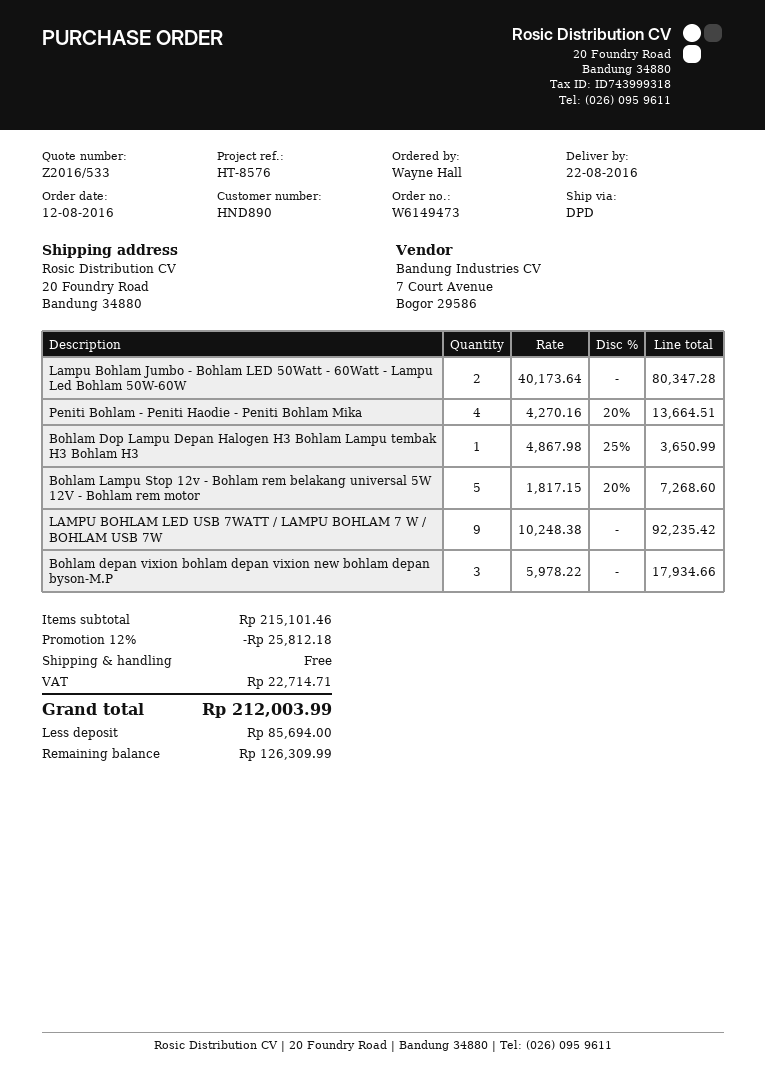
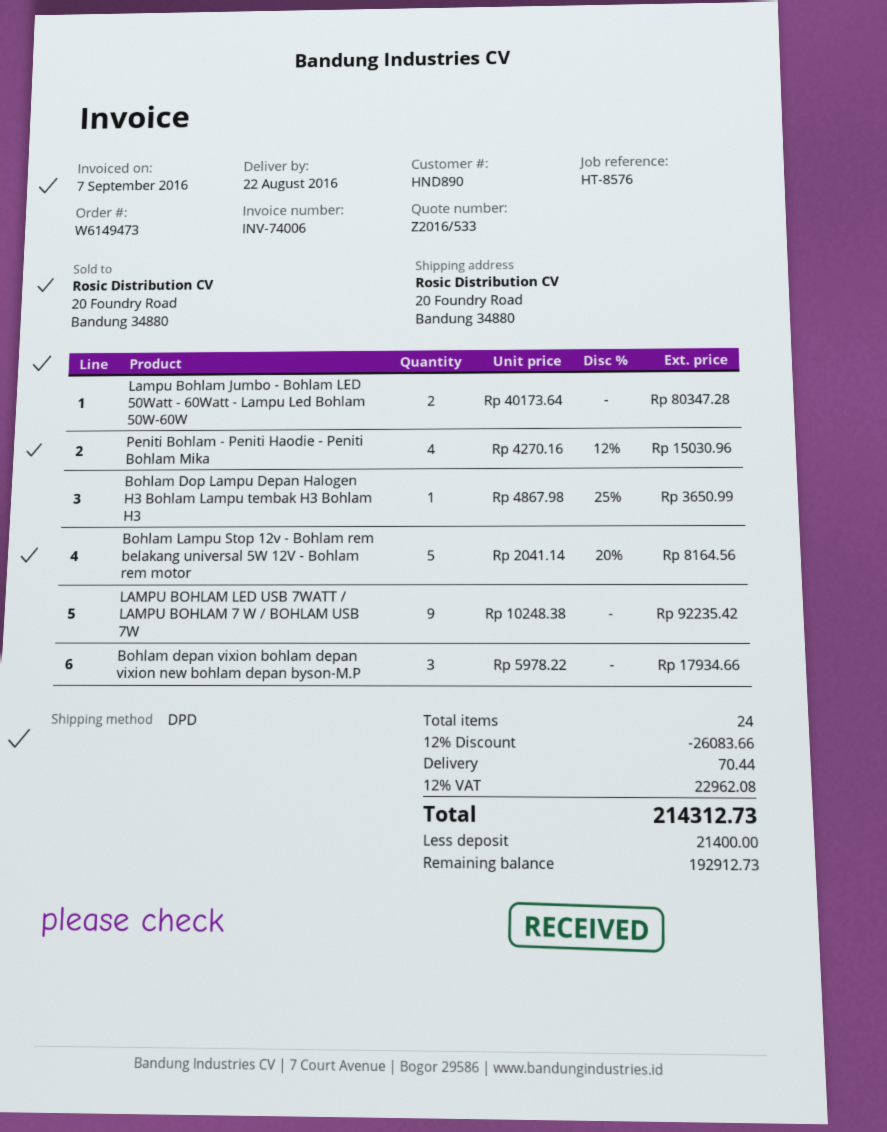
Peniti Bohlam - Peniti Haodie - Peniti Bohlam Mika: 4 x 4270.16 - 20% = 13664.51 -> 4 x 4270.16 - 12% = 15030.96
Bohlam Lampu Stop 12v - Bohlam rem belakang universal 5W 12V - Bohlam rem motor: 5 x 1817.15 - 20% = 7268.60 -> 5 x 2041.14 - 20% = 8164.56
discount: 12% = 25812.18 -> 12% = 26083.66
shipping: 0.00 -> 70.44
tax: 22714.71 -> 22962.08
total: 212003.99 -> 214312.73
deposit: 85694.00 -> 21400.00
balance: 126309.99 -> 192912.73

